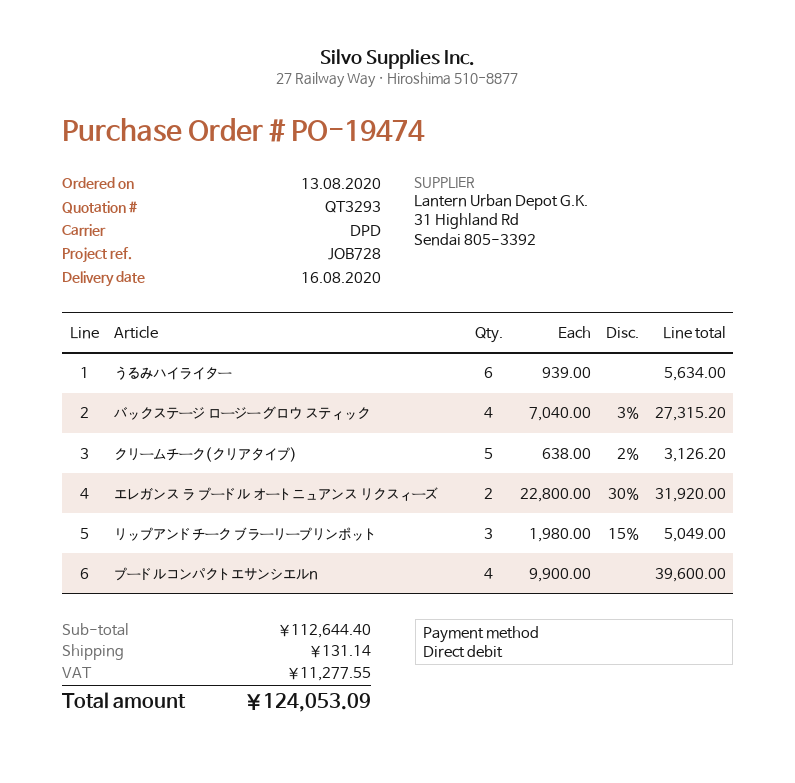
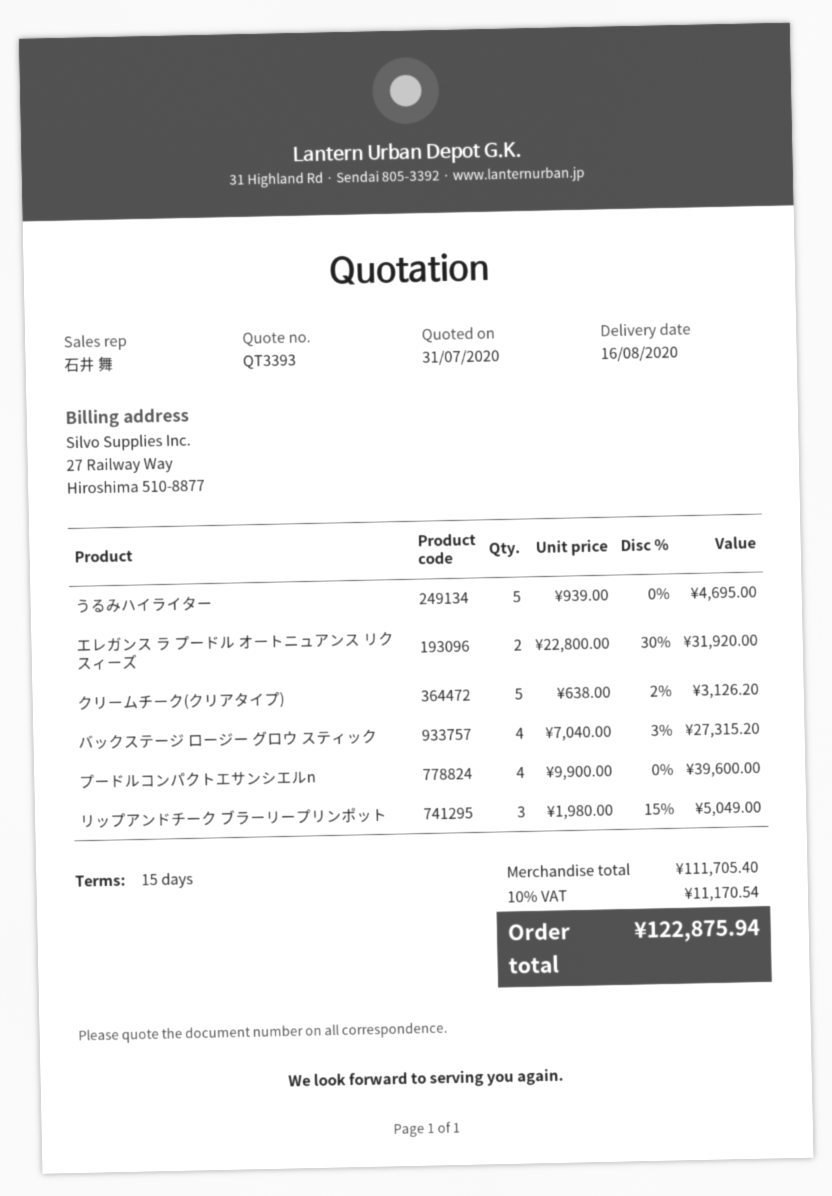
quote number: QT3293 -> QT3393
うるみハイライター: 6 x 939.00 = 5634.00 -> 5 x 939.00 = 4695.00
subtotal: 112644.40 -> 111705.40
shipping: 131.14 -> none
tax: 11277.55 -> 11170.54
total: 124053.09 -> 122875.94

